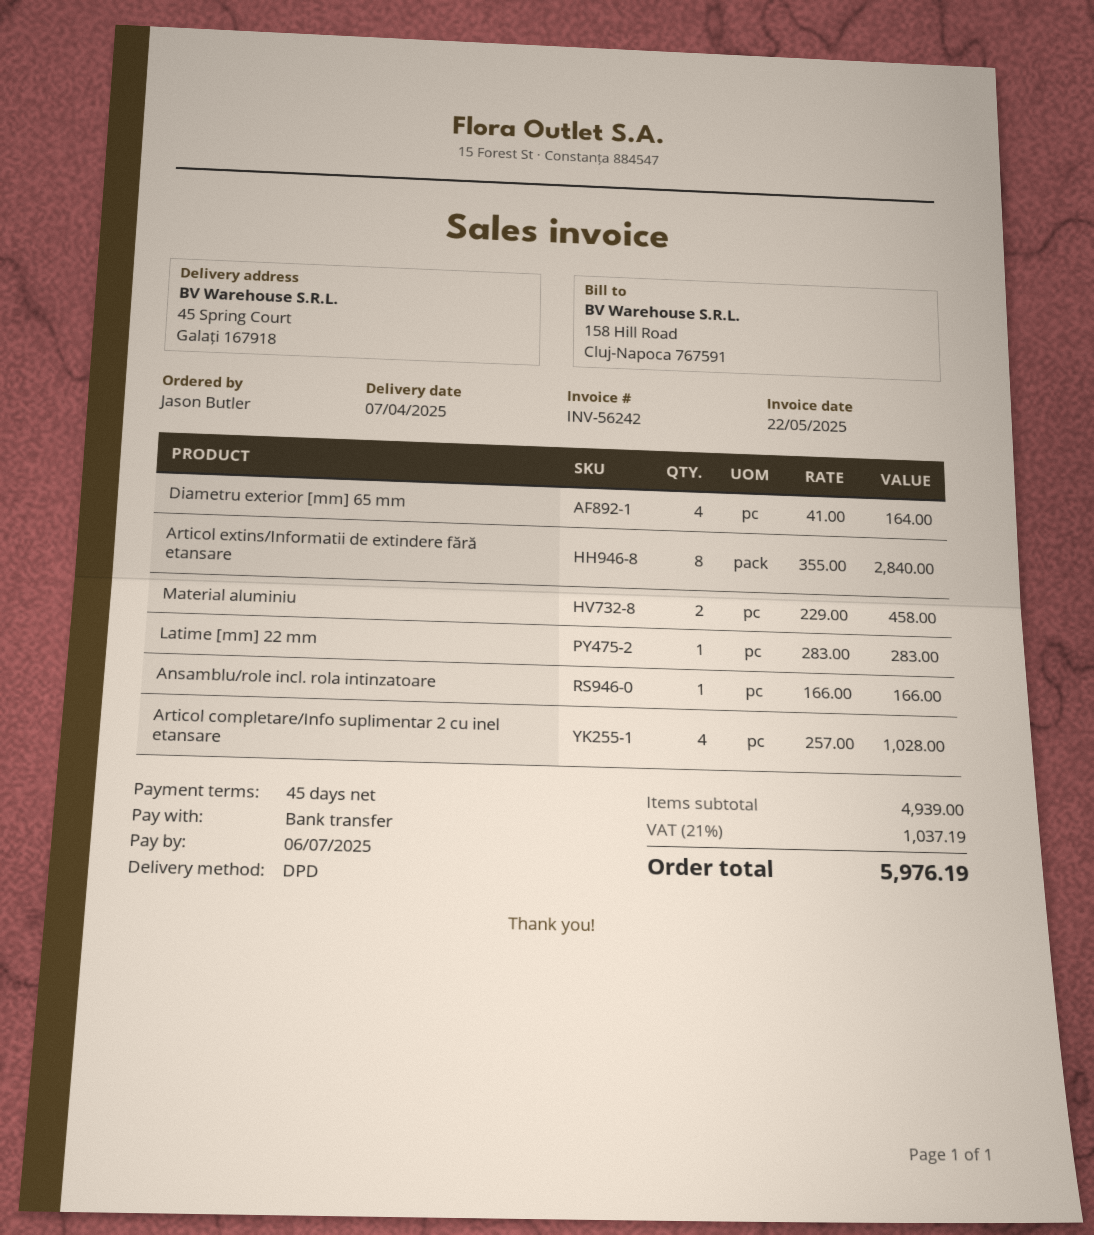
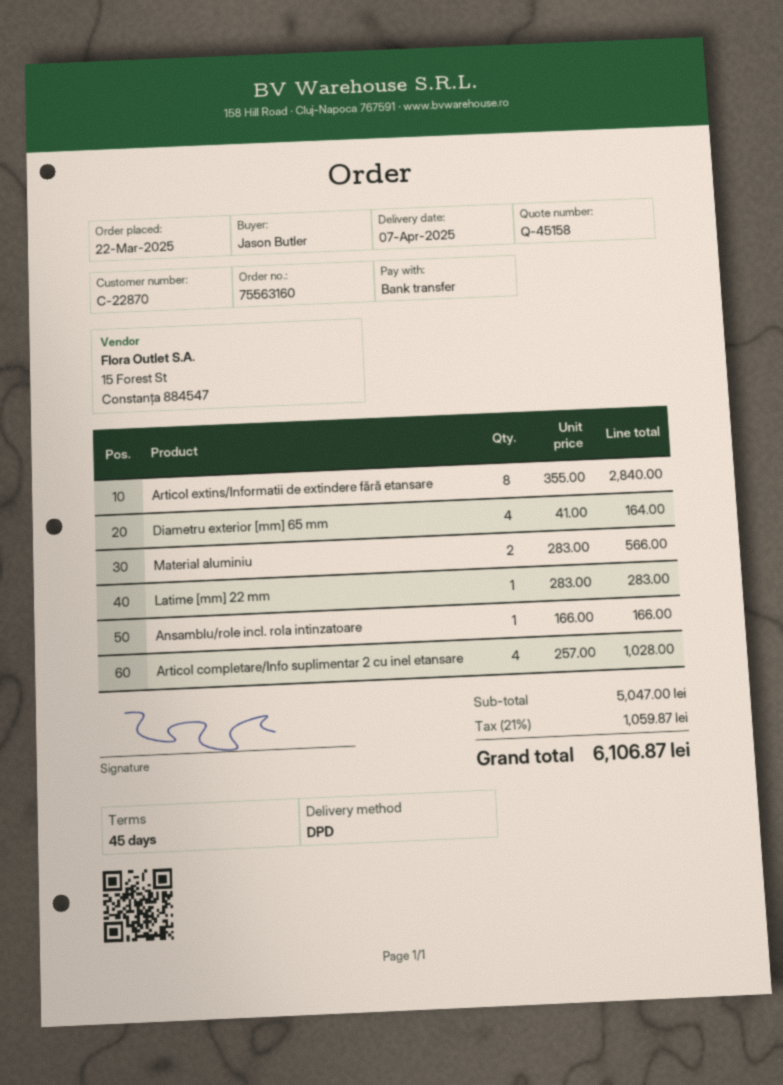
Material aluminiu: 2 x 229.00 = 458.00 -> 2 x 283.00 = 566.00
subtotal: 4939.00 -> 5047.00
tax: 21% = 1037.19 -> 21% = 1059.87
total: 5976.19 -> 6106.87

